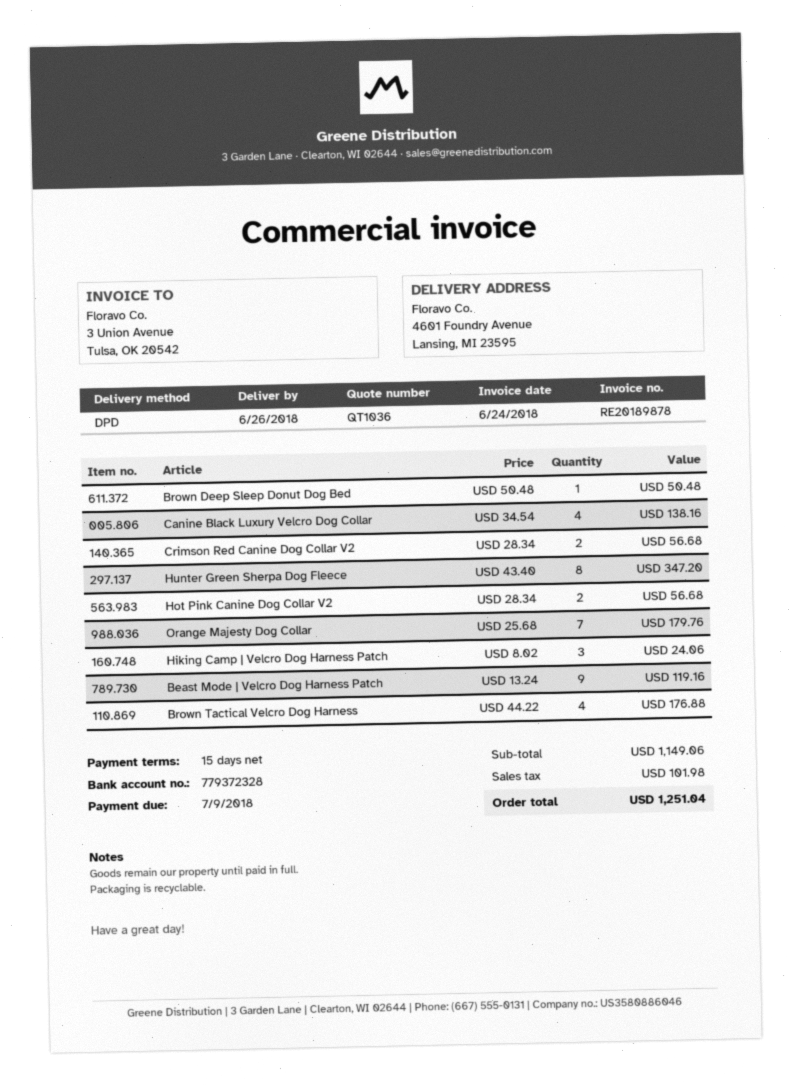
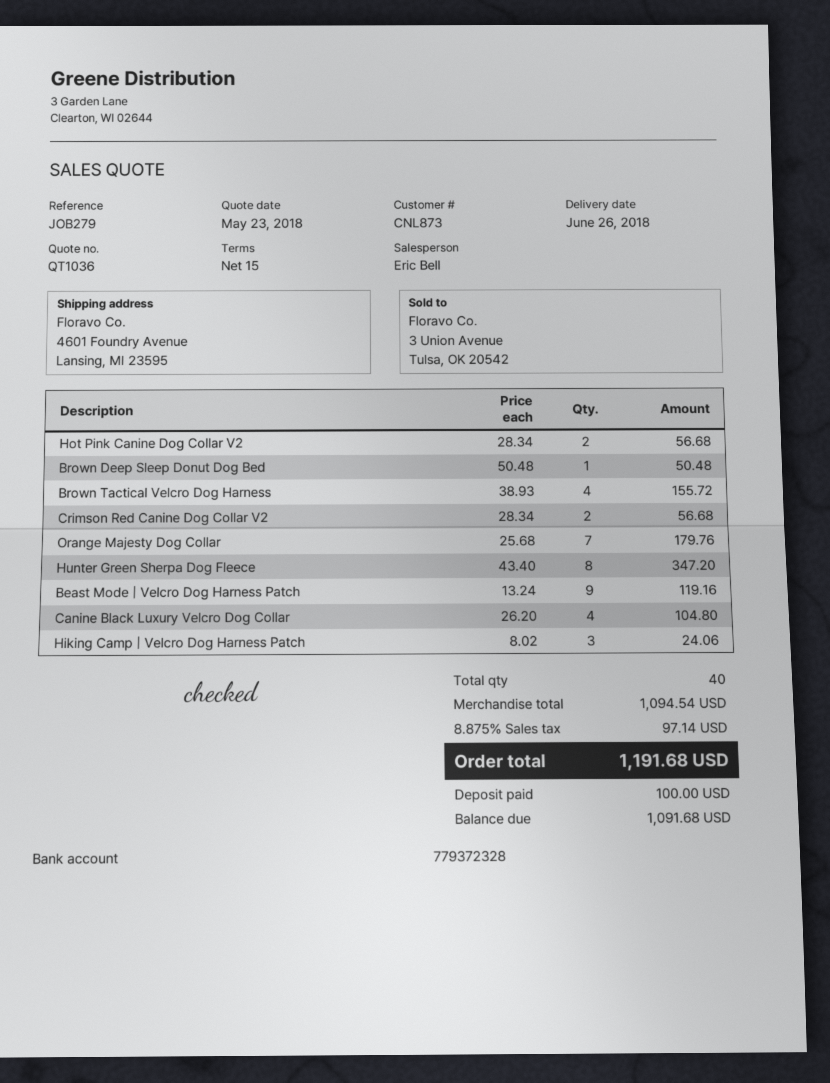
Canine Black Luxury Velcro Dog Collar: 4 x 34.54 = 138.16 -> 4 x 26.20 = 104.80
Brown Tactical Velcro Dog Harness: 4 x 44.22 = 176.88 -> 4 x 38.93 = 155.72
subtotal: 1149.06 -> 1094.54
tax: 101.98 -> 97.14
total: 1251.04 -> 1191.68

